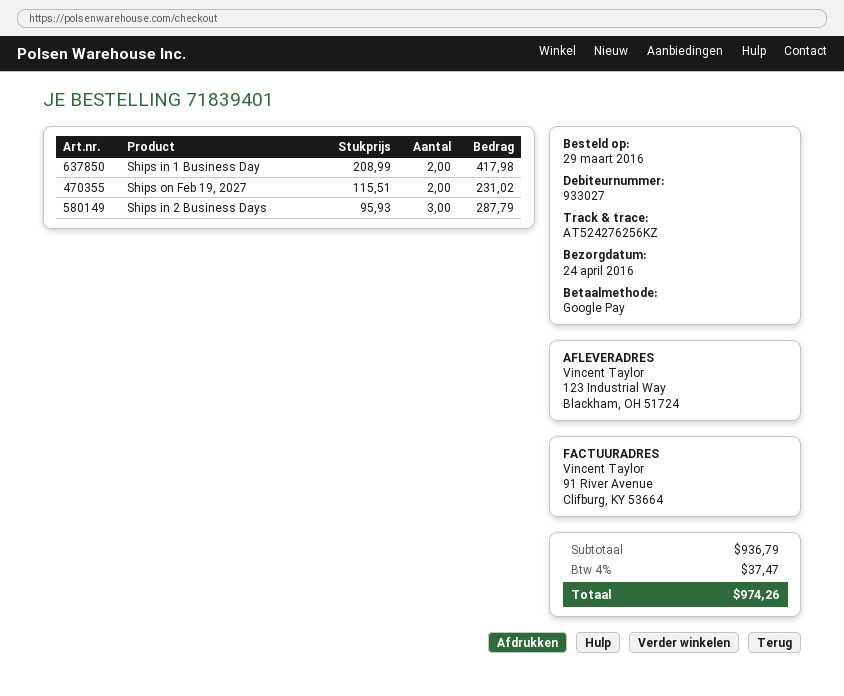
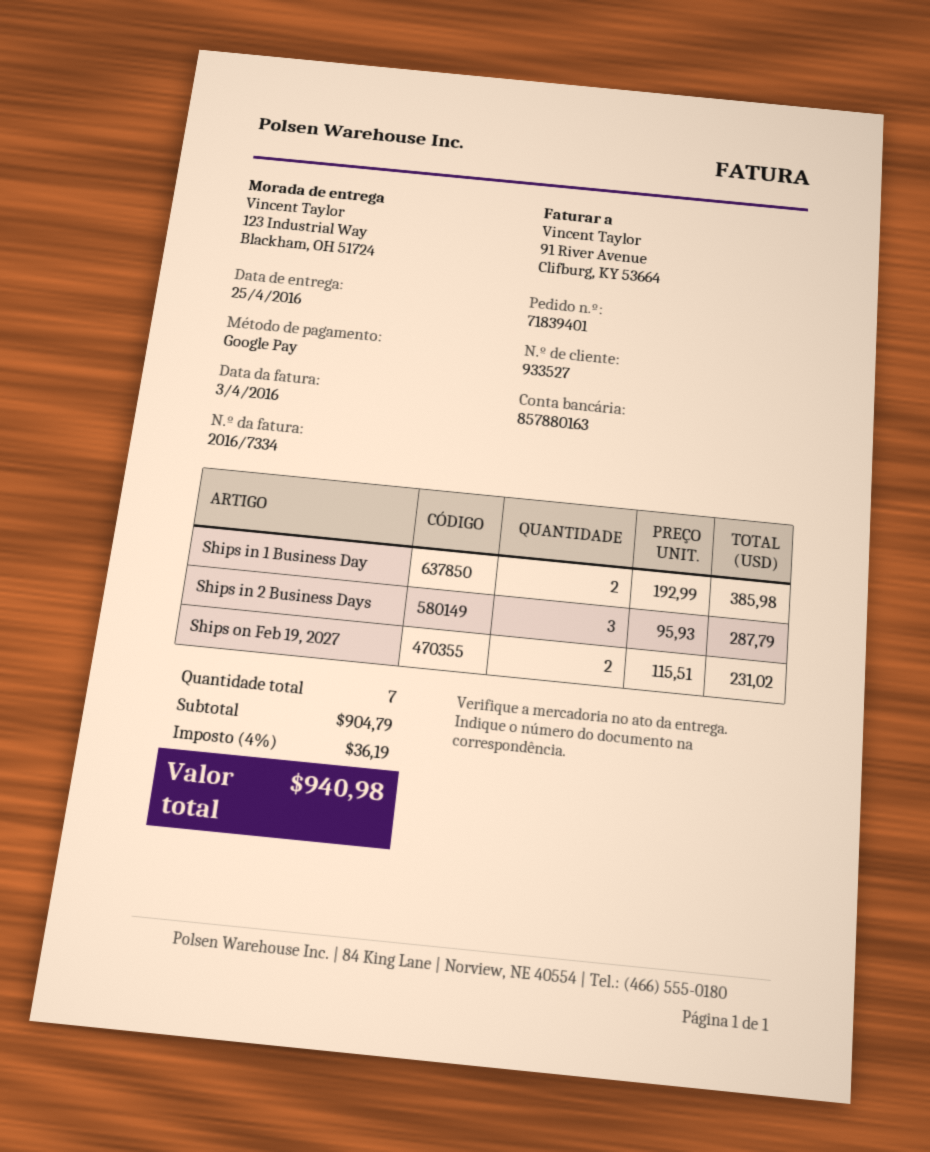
delivery date: 2016-04-24 -> 2016-04-25
customer number: 933027 -> 933527
Ships in 1 Business Day: 2 x 208.99 = 417.98 -> 2 x 192.99 = 385.98
subtotal: 936.79 -> 904.79
tax: 4% = 37.47 -> 4% = 36.19
total: 974.26 -> 940.98

